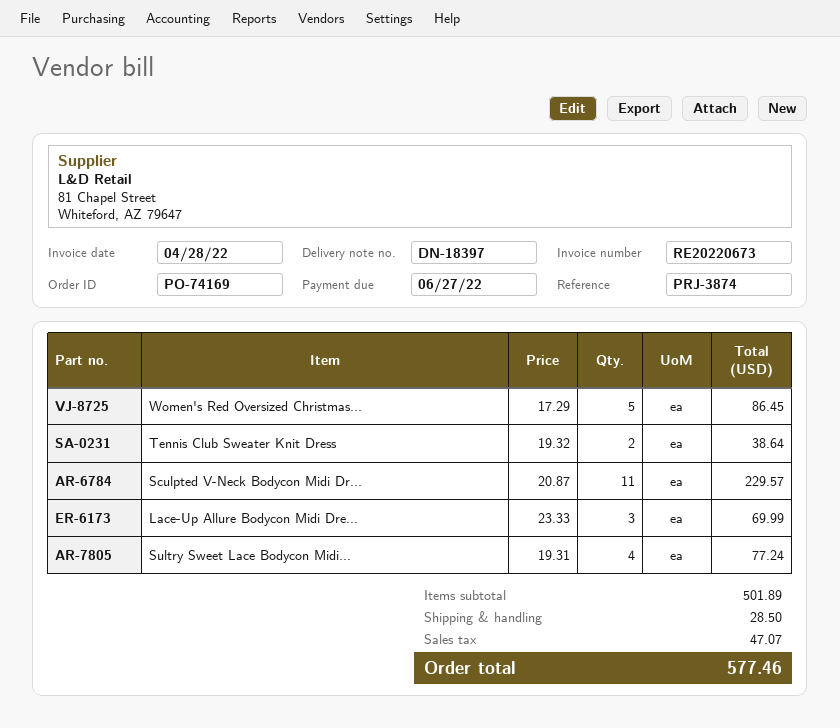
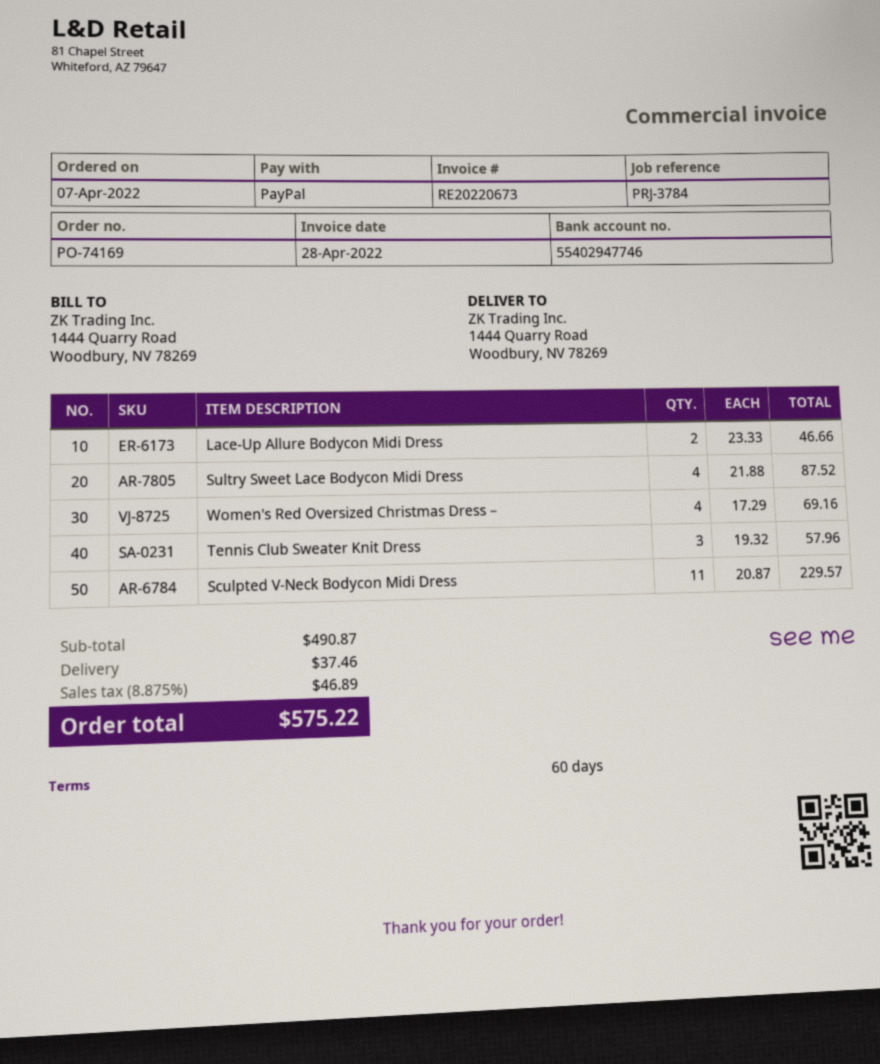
reference: PRJ-3874 -> PRJ-3784
Women's Red Oversized Christmas...: 5 x 17.29 = 86.45 -> 4 x 17.29 = 69.16
Tennis Club Sweater Knit Dress: 2 x 19.32 = 38.64 -> 3 x 19.32 = 57.96
Lace-Up Allure Bodycon Midi Dre...: 3 x 23.33 = 69.99 -> 2 x 23.33 = 46.66
Sultry Sweet Lace Bodycon Midi...: 4 x 19.31 = 77.24 -> 4 x 21.88 = 87.52
subtotal: 501.89 -> 490.87
shipping: 28.50 -> 37.46
tax: 47.07 -> 46.89
total: 577.46 -> 575.22

